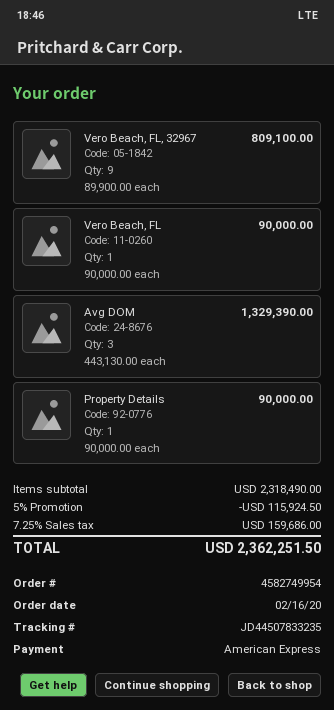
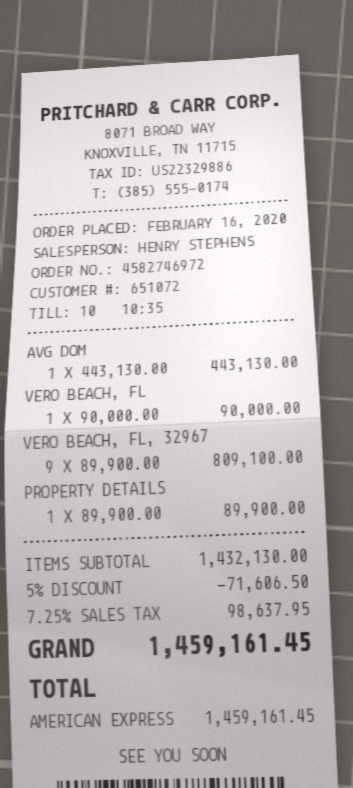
order number: 4582749954 -> 4582746972
Avg DOM: 3 x 443130.00 = 1329390.00 -> 1 x 443130.00 = 443130.00
Property Details: 1 x 90000.00 = 90000.00 -> 1 x 89900.00 = 89900.00
subtotal: 2318490.00 -> 1432130.00
discount: 5% = 115924.50 -> 5% = 71606.50
tax: 7.25% = 159686.00 -> 7.25% = 98637.95
total: 2362251.50 -> 1459161.45

